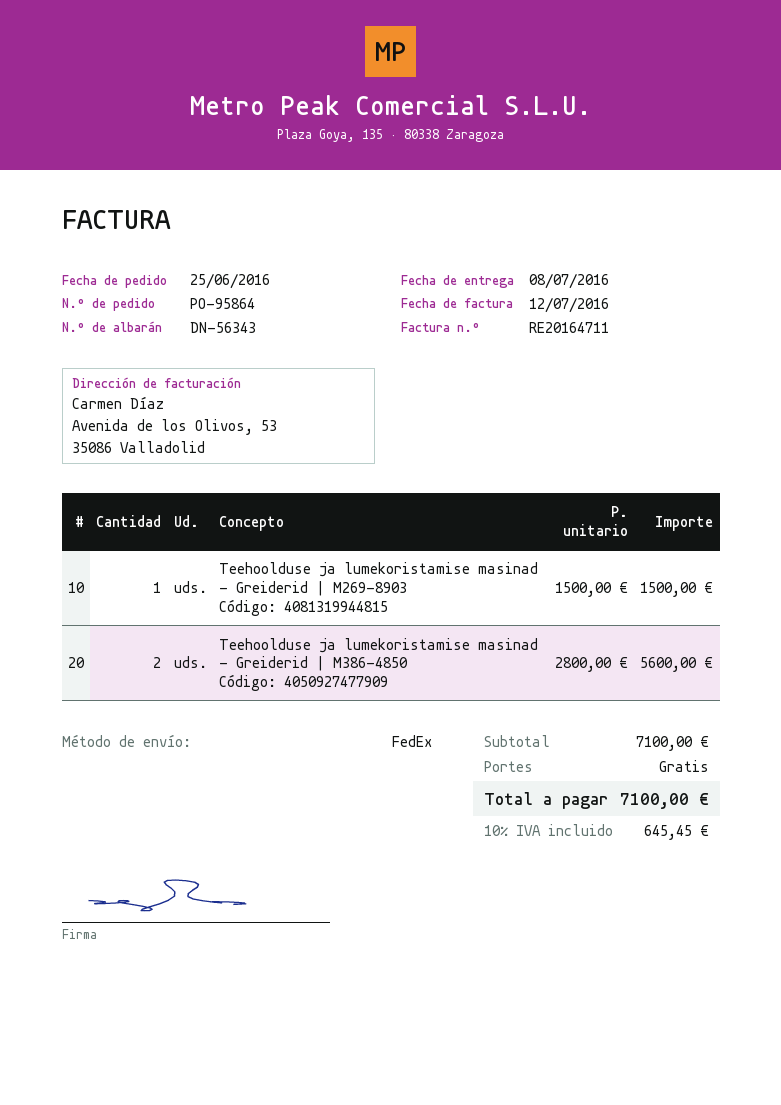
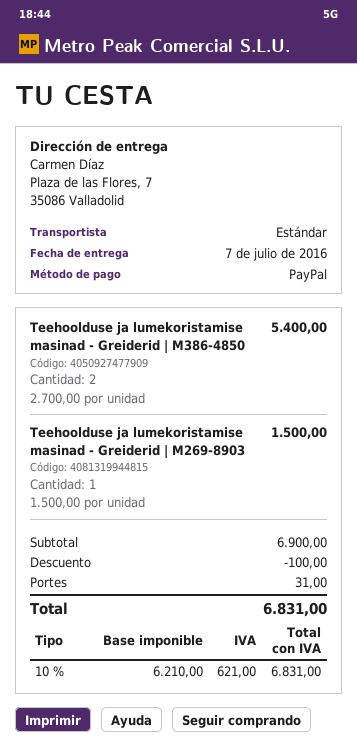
delivery date: 2016-07-08 -> 2016-07-07
shipping method: FedEx -> standard
Teehoolduse ja lumekoristamise masinad - Greiderid | M386-4850: 2 x 2800.00 = 5600.00 -> 2 x 2700.00 = 5400.00
subtotal: 7100.00 -> 6900.00
discount: none -> 100.00
shipping: 0.00 -> 31.00
tax: 10% = 645.45 -> 10% = 621.00
total: 7100.00 -> 6831.00

